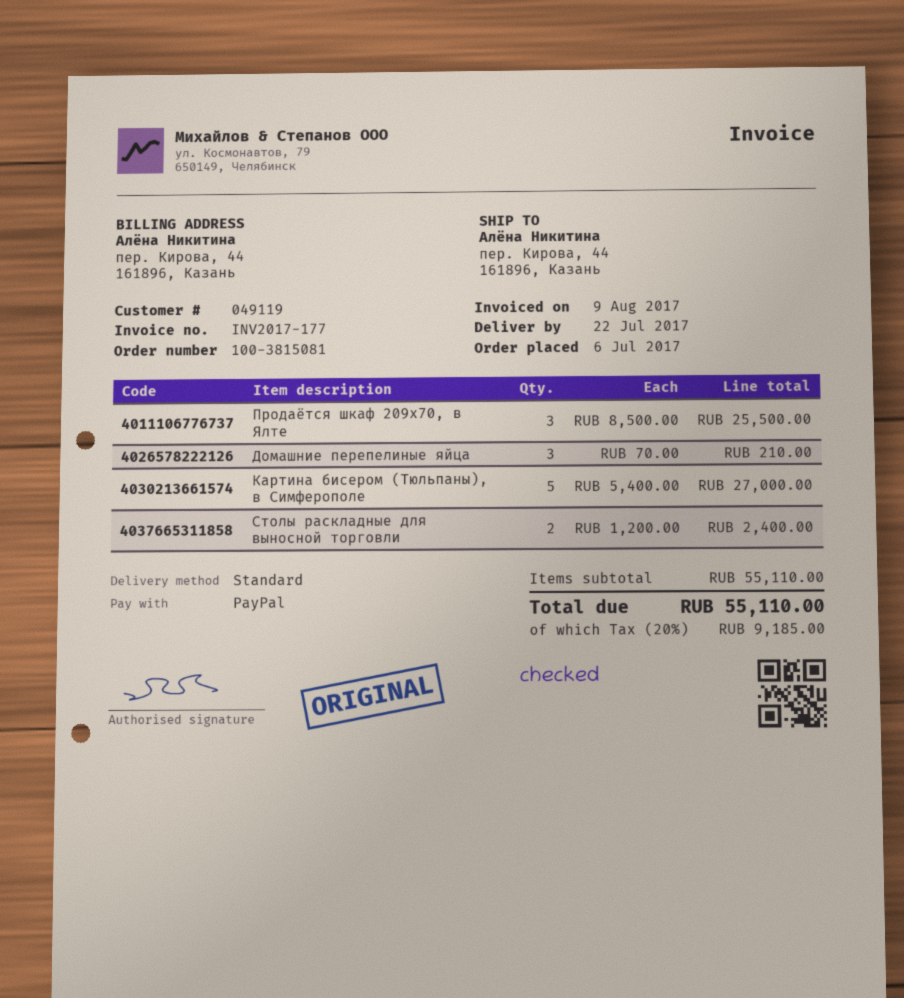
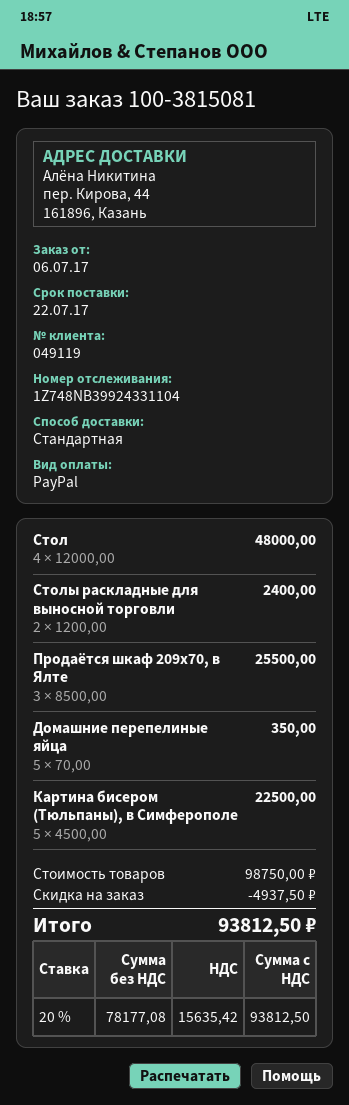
Домашние перепелиные яйца: 3 x 70.00 = 210.00 -> 5 x 70.00 = 350.00
Картина бисером (Тюльпаны), в Симферополе: 5 x 5400.00 = 27000.00 -> 5 x 4500.00 = 22500.00
Стол: none -> 4 x 12000.00 = 48000.00
subtotal: 55110.00 -> 98750.00
discount: none -> 4937.50
tax: 20% = 9185.00 -> 20% = 15635.42
total: 55110.00 -> 93812.50

